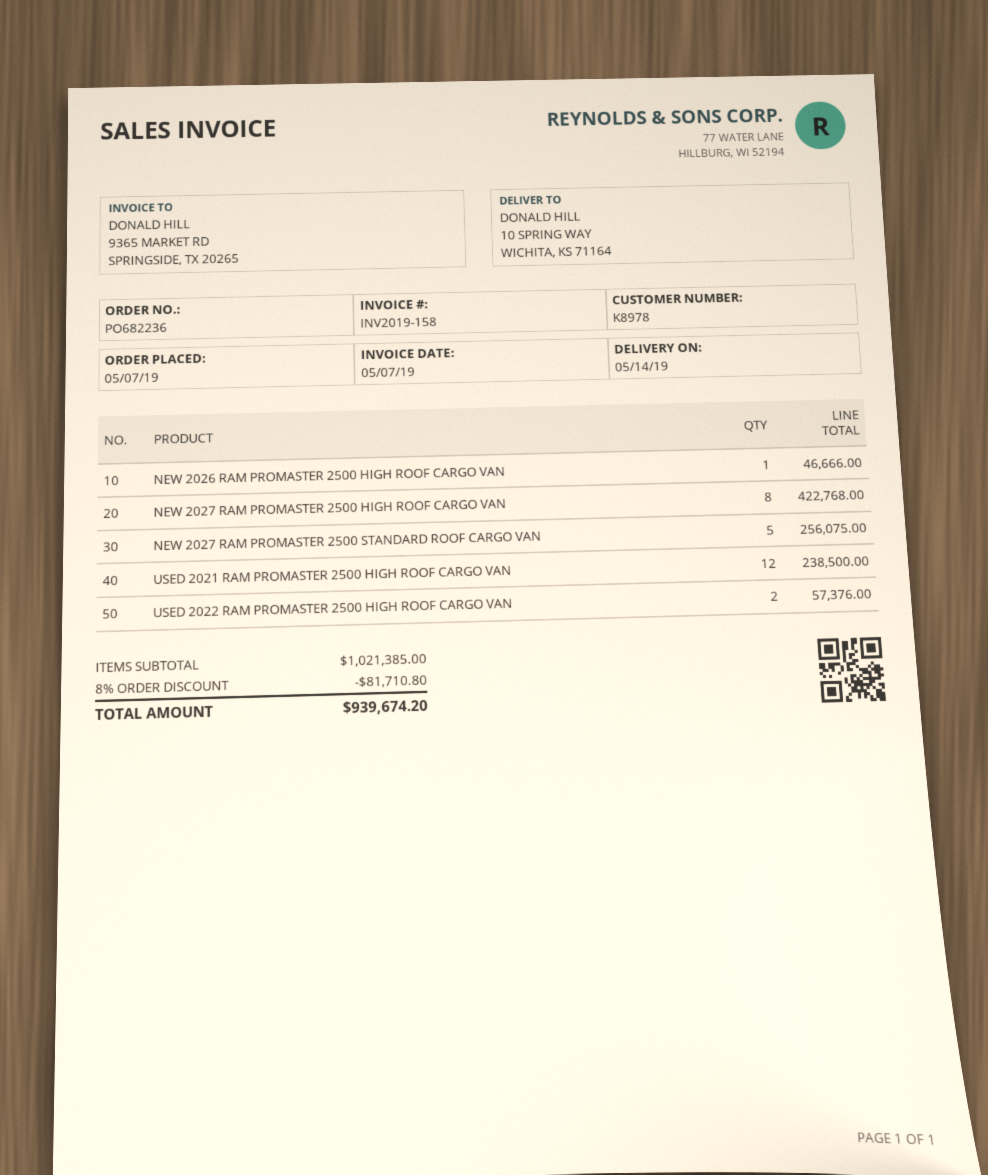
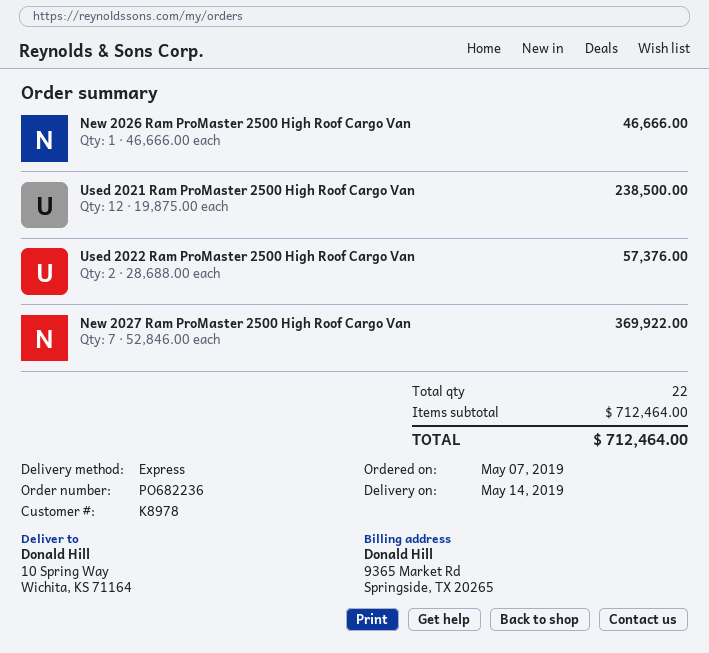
NEW 2027 RAM PROMASTER 2500 HIGH ROOF CARGO VAN: 8 for 422768.00 -> 7 for 369922.00
NEW 2027 RAM PROMASTER 2500 STANDARD ROOF CARGO VAN: 5 for 256075.00 -> none
subtotal: 1021385.00 -> 712464.00
discount: 8% = 81710.80 -> none
total: 939674.20 -> 712464.00

